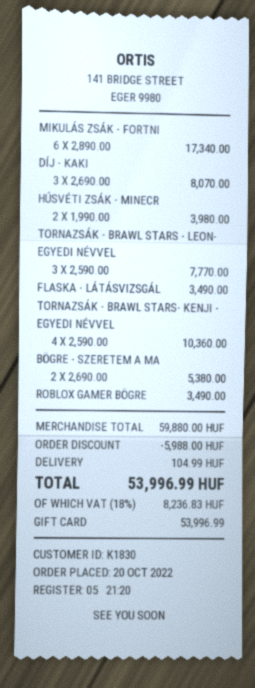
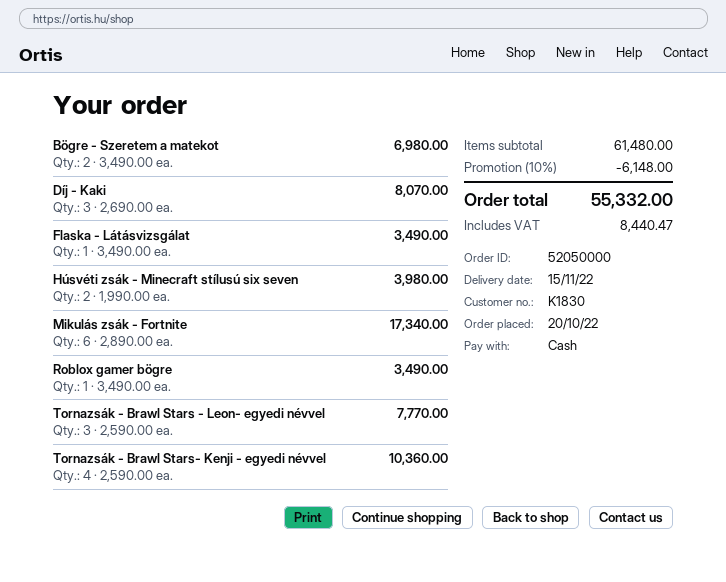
payment method: gift card -> cash
BÖGRE - SZERETEM A MA: 2 x 2690.00 = 5380.00 -> 2 x 3490.00 = 6980.00
subtotal: 59880.00 -> 61480.00
discount: 5988.00 -> 6148.00
shipping: 104.99 -> none
tax: 8236.83 -> 8440.47
total: 53996.99 -> 55332.00

